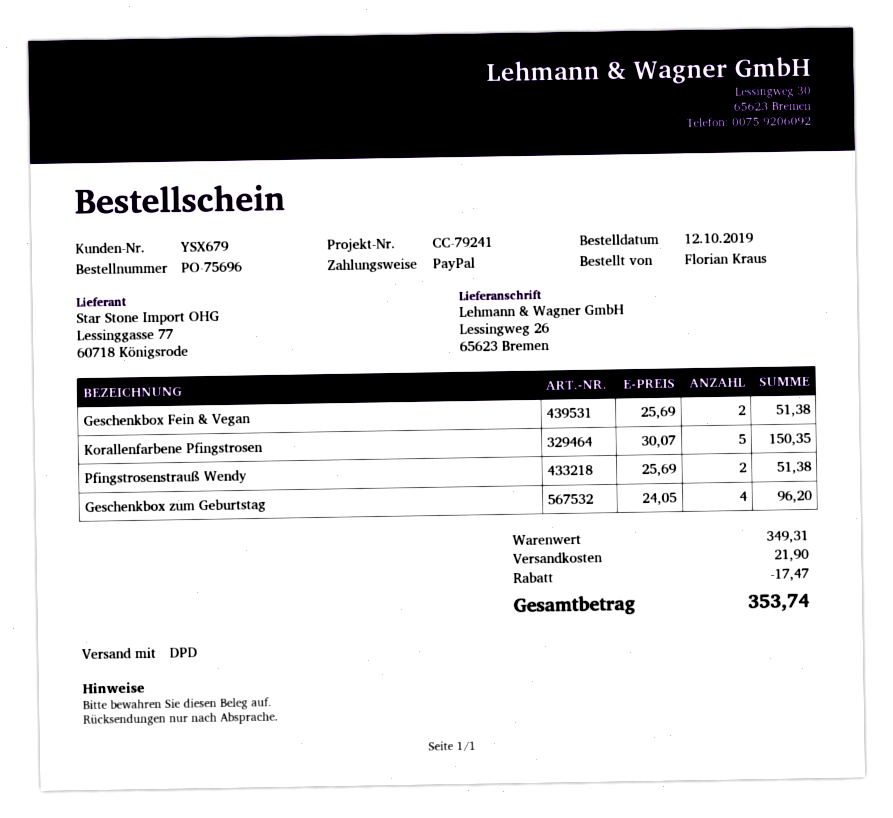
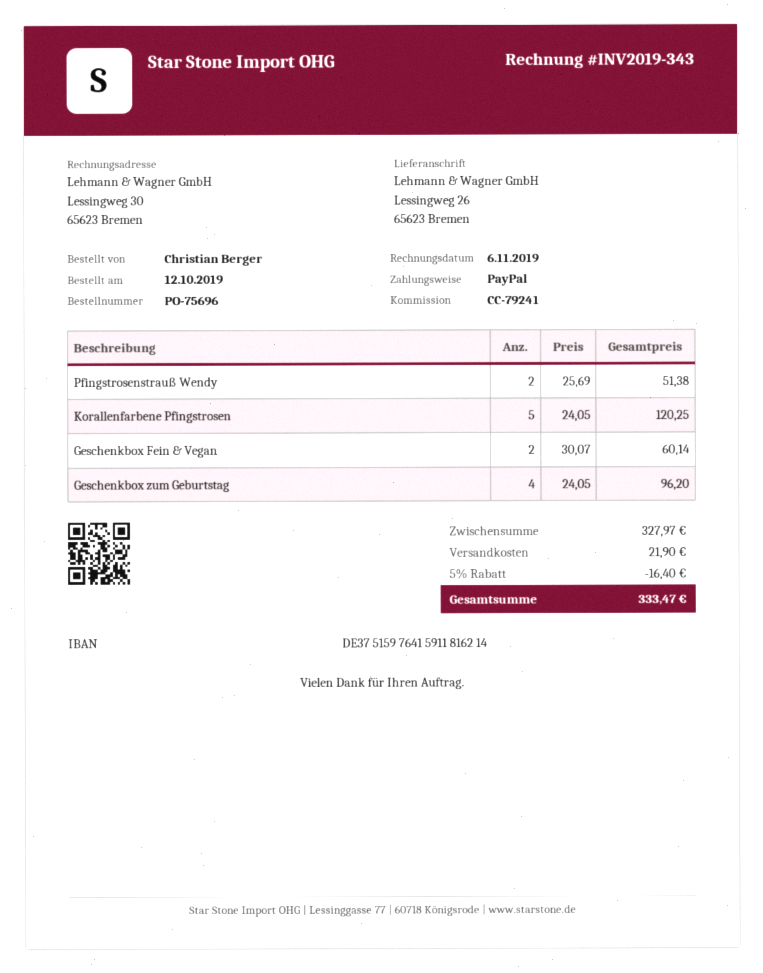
ordered by: Florian Kraus -> Christian Berger
Geschenkbox Fein & Vegan: 2 x 25.69 = 51.38 -> 2 x 30.07 = 60.14
Korallenfarbene Pfingstrosen: 5 x 30.07 = 150.35 -> 5 x 24.05 = 120.25
subtotal: 349.31 -> 327.97
discount: 17.47 -> 16.40
total: 353.74 -> 333.47

